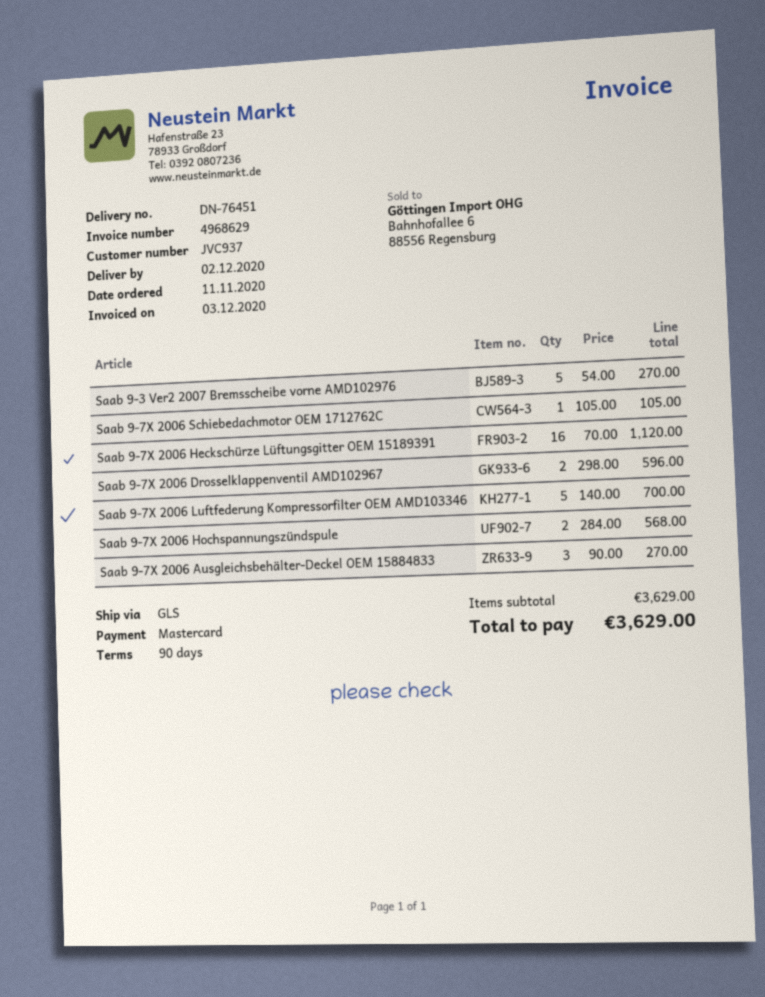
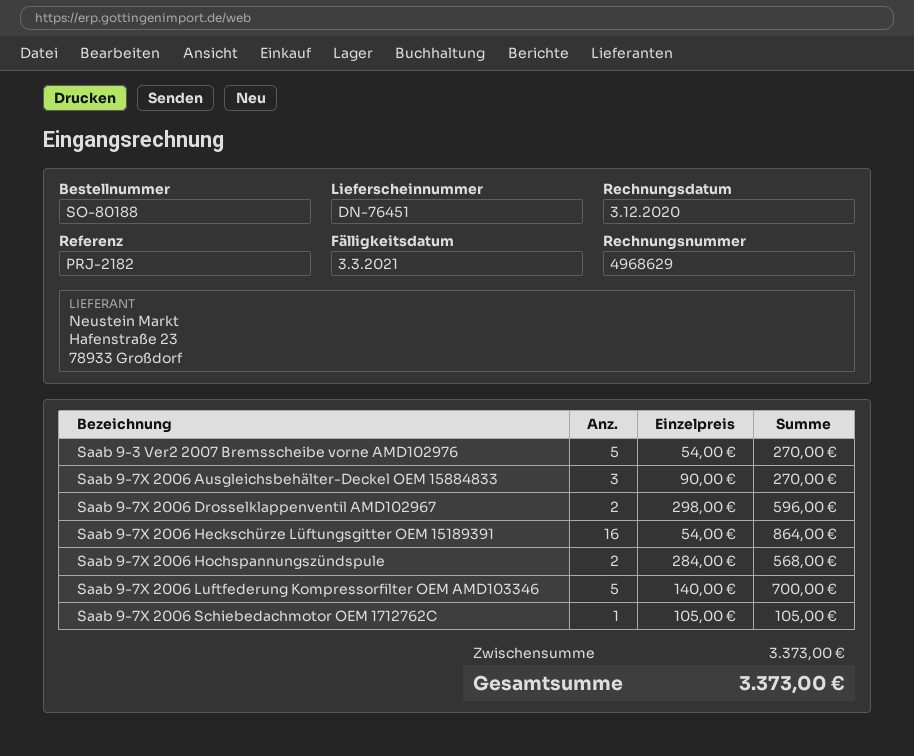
Saab 9-7X 2006 Heckschürze Lüftungsgitter OEM 15189391: 16 x 70.00 = 1120.00 -> 16 x 54.00 = 864.00
subtotal: 3629.00 -> 3373.00
total: 3629.00 -> 3373.00

